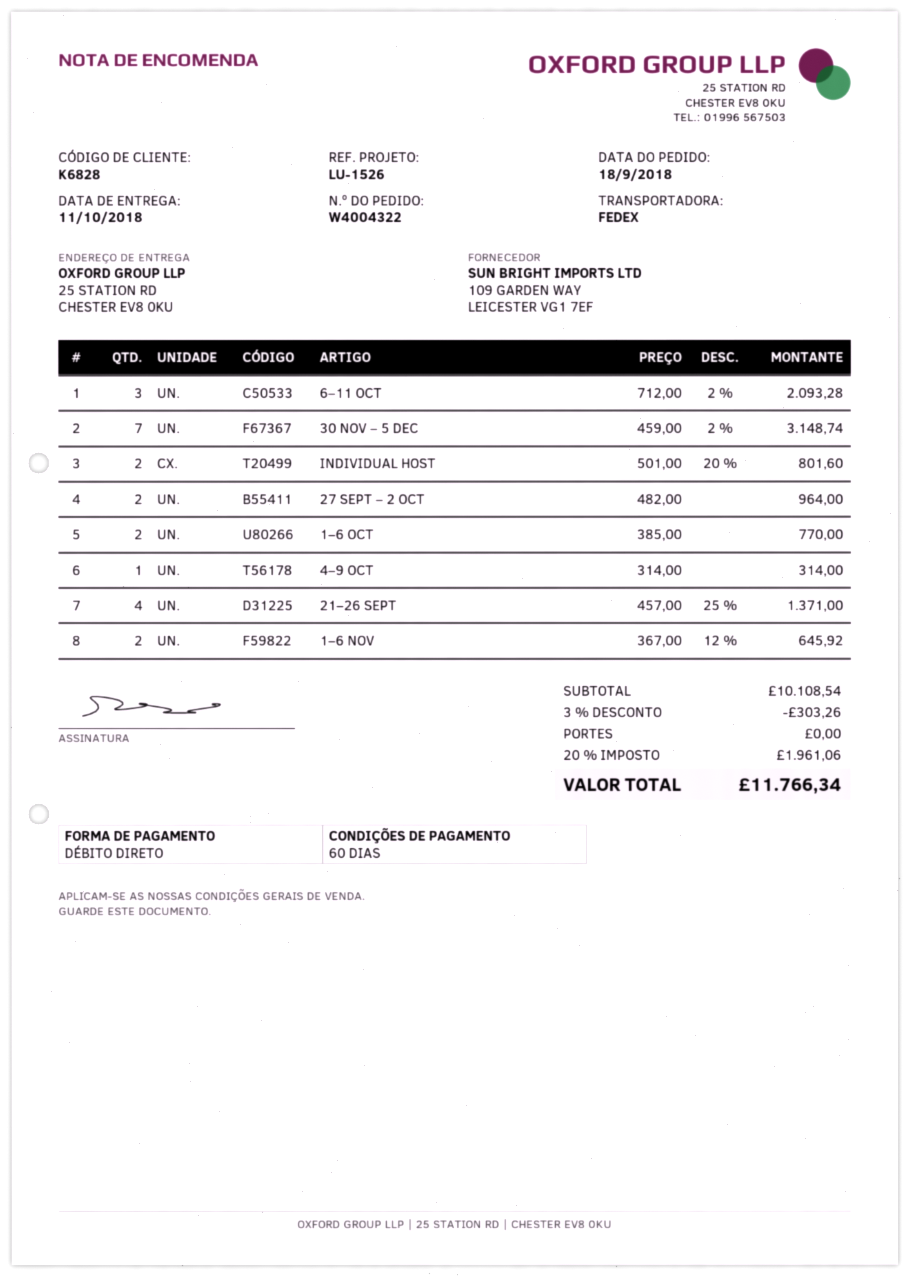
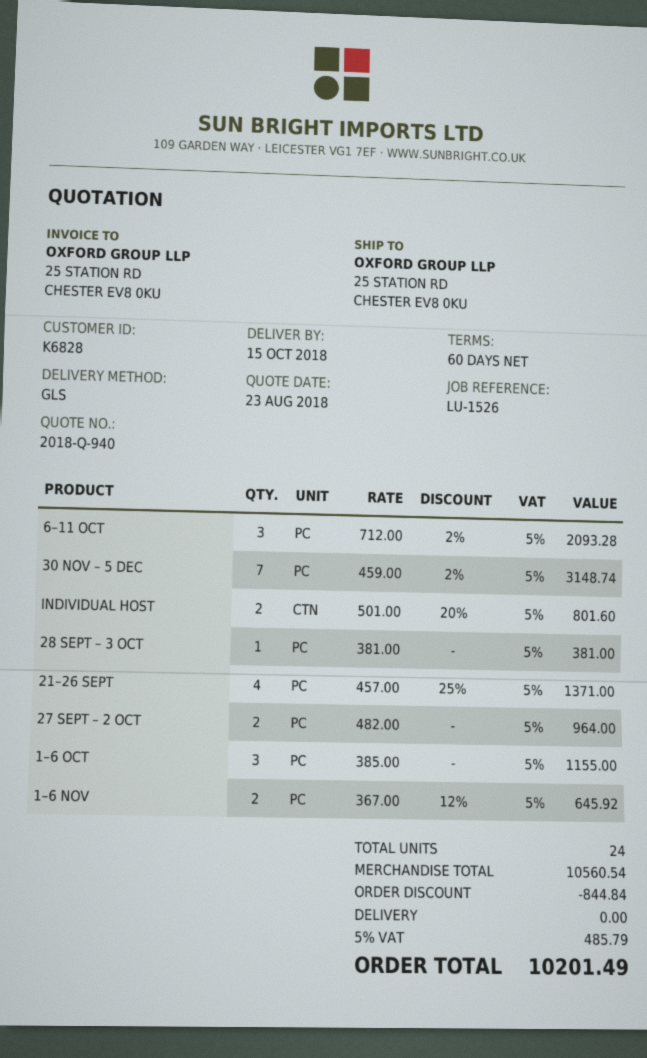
delivery date: 2018-10-11 -> 2018-10-15
shipping method: FedEx -> GLS
1–6 OCT: 2 x 385.00 = 770.00 -> 3 x 385.00 = 1155.00
4–9 OCT: 1 x 314.00 = 314.00 -> none
28 SEPT – 3 OCT: none -> 1 x 381.00 = 381.00
subtotal: 10108.54 -> 10560.54
discount: 303.26 -> 844.84
tax: 20% = 1961.06 -> 5% = 485.79
total: 11766.34 -> 10201.49

